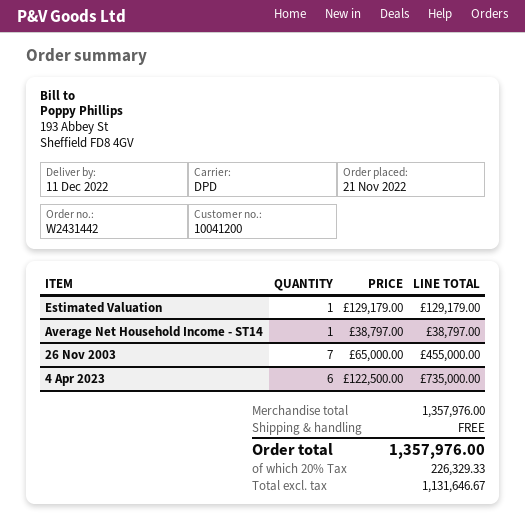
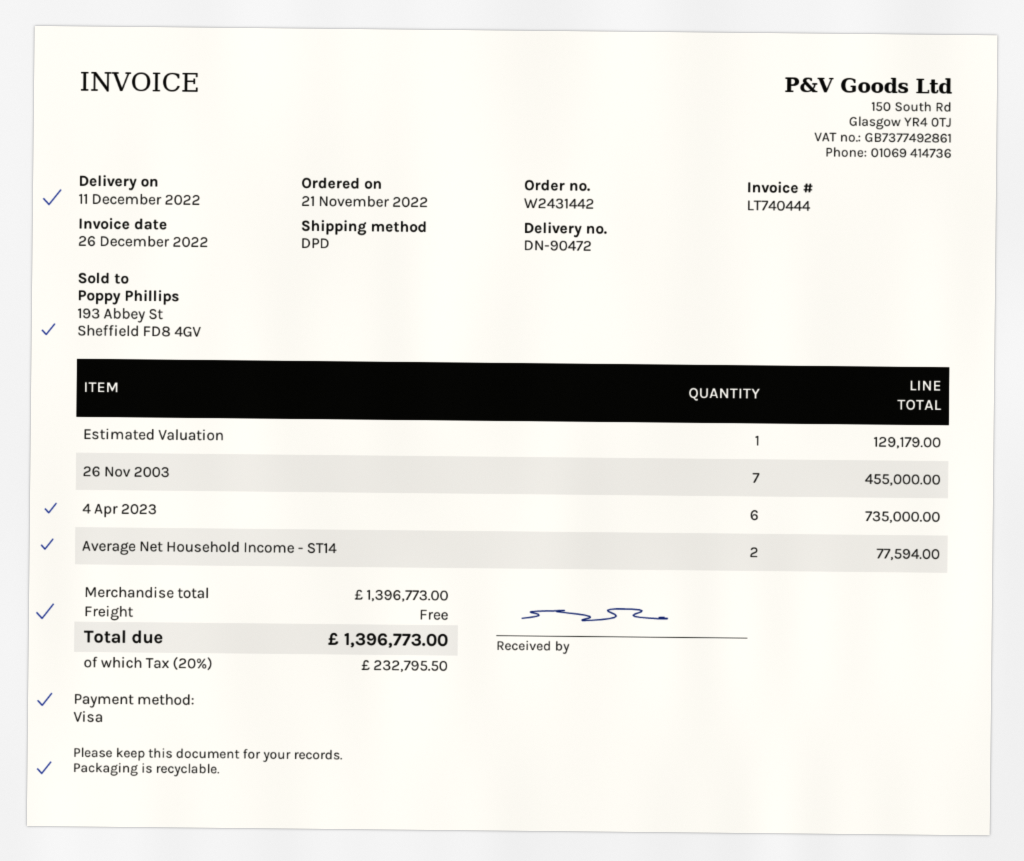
Average Net Household Income - ST14: 1 for 38797.00 -> 2 for 77594.00
subtotal: 1357976.00 -> 1396773.00
tax: 20% = 226329.33 -> 20% = 232795.50
total: 1357976.00 -> 1396773.00

